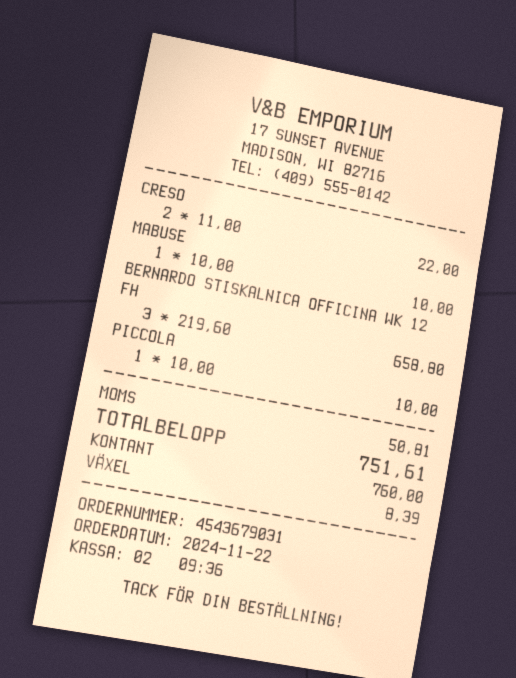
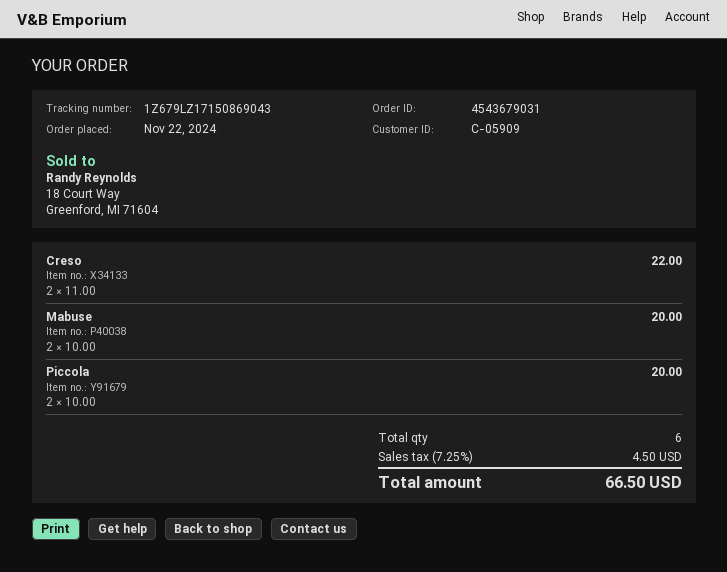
MABUSE: 1 x 10.00 = 10.00 -> 2 x 10.00 = 20.00
BERNARDO STISKALNICA OFFICINA WK 12 FH: 3 x 219.60 = 658.80 -> none
PICCOLA: 1 x 10.00 = 10.00 -> 2 x 10.00 = 20.00
tax: 50.81 -> 4.50
total: 751.61 -> 66.50

